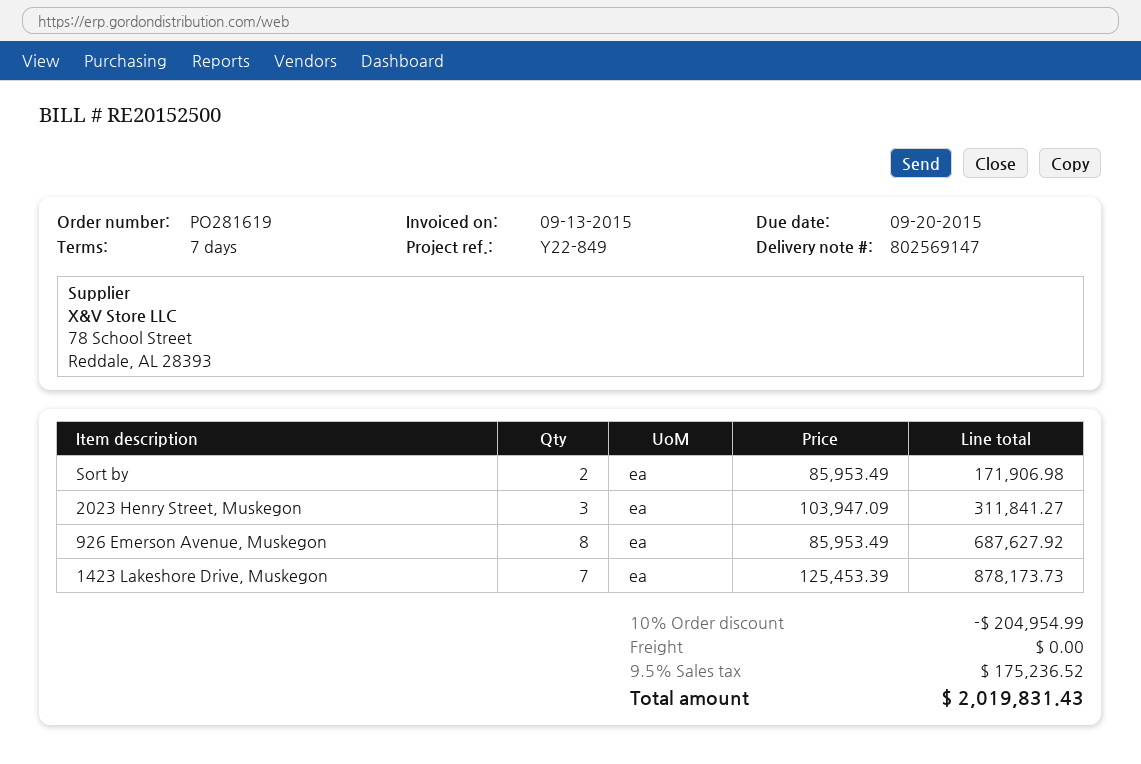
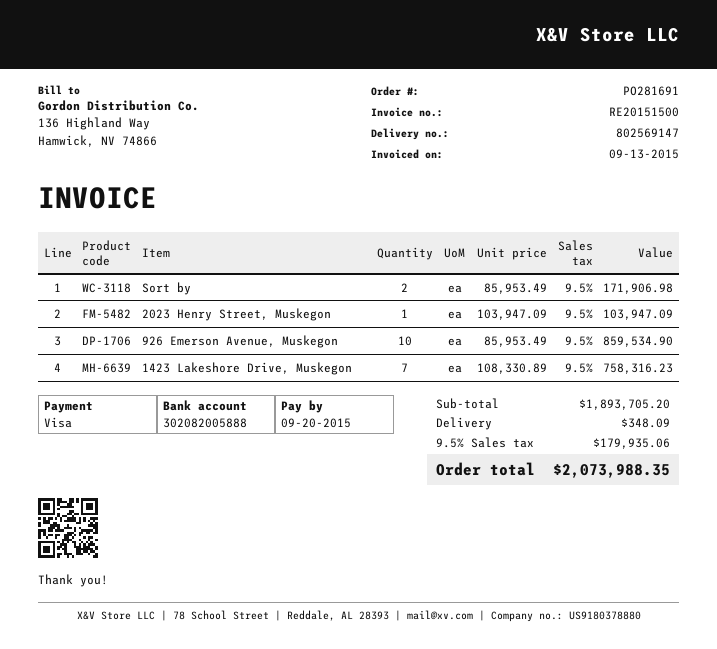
order number: PO281619 -> PO281691
invoice number: RE20152500 -> RE20151500
2023 Henry Street, Muskegon: 3 x 103947.09 = 311841.27 -> 1 x 103947.09 = 103947.09
926 Emerson Avenue, Muskegon: 8 x 85953.49 = 687627.92 -> 10 x 85953.49 = 859534.90
1423 Lakeshore Drive, Muskegon: 7 x 125453.39 = 878173.73 -> 7 x 108330.89 = 758316.23
discount: 10% = 204954.99 -> none
shipping: 0.00 -> 348.09
tax: 9.5% = 175236.52 -> 9.5% = 179935.06
total: 2019831.43 -> 2073988.35

